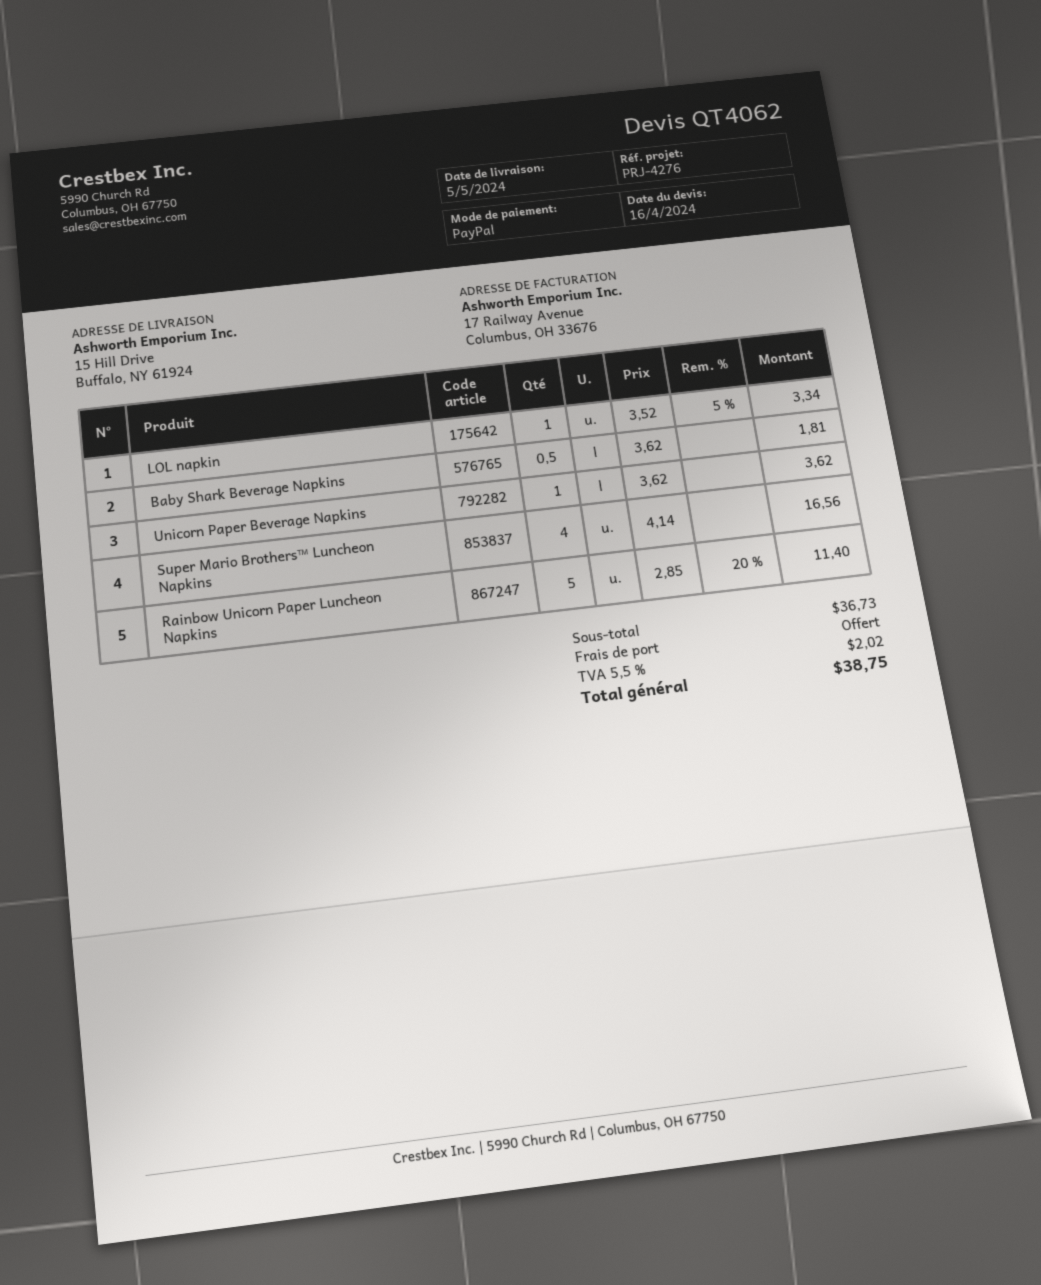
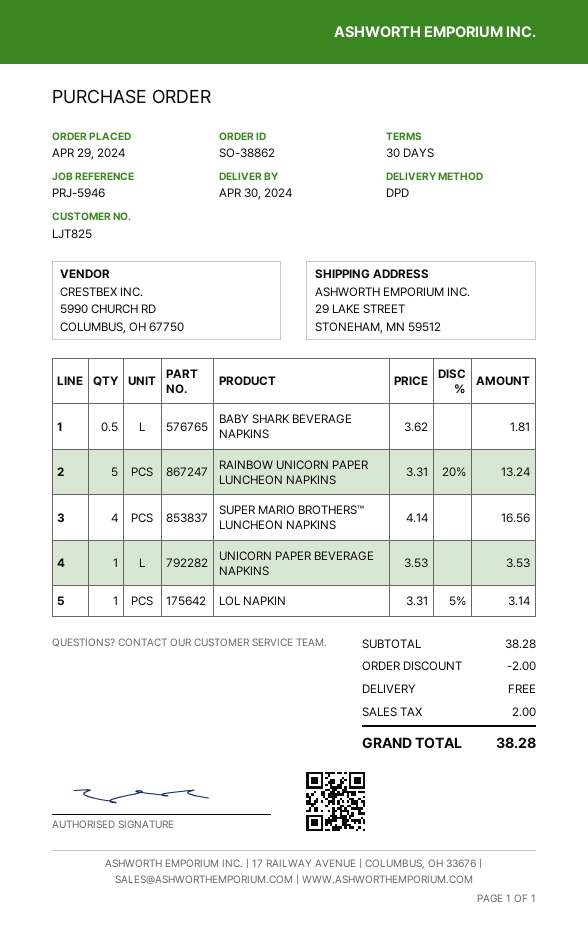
delivery date: 2024-05-05 -> 2024-04-30
reference: PRJ-4276 -> PRJ-5946
ship to: 15 Hill Drive, Buffalo, NY 61924 -> 29 LAKE STREET, STONEHAM, MN 59512
LOL napkin: 1 x 3.52 - 5% = 3.34 -> 1 x 3.31 - 5% = 3.14
Unicorn Paper Beverage Napkins: 1 x 3.62 = 3.62 -> 1 x 3.53 = 3.53
Rainbow Unicorn Paper Luncheon Napkins: 5 x 2.85 - 20% = 11.40 -> 5 x 3.31 - 20% = 13.24
subtotal: 36.73 -> 38.28
discount: none -> 2.00
tax: 2.02 -> 2.00
total: 38.75 -> 38.28

